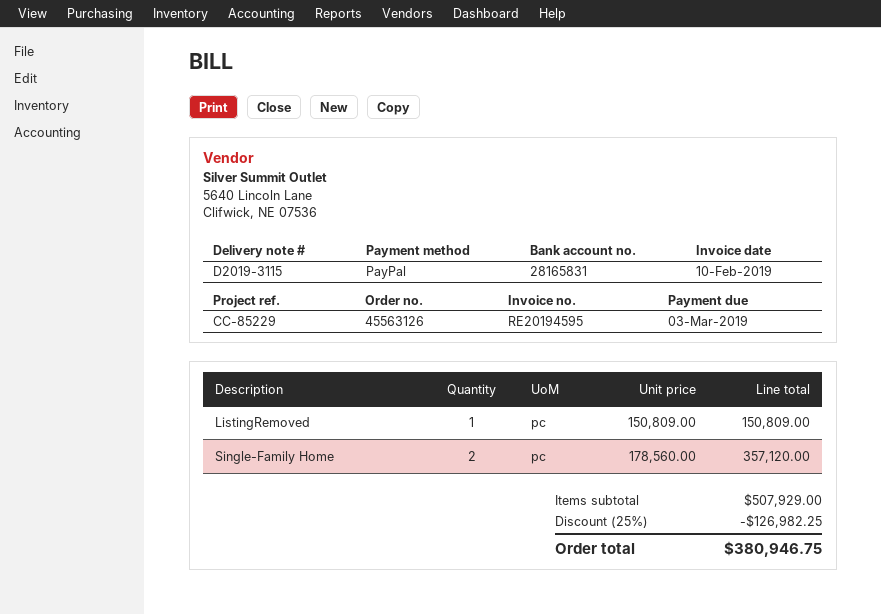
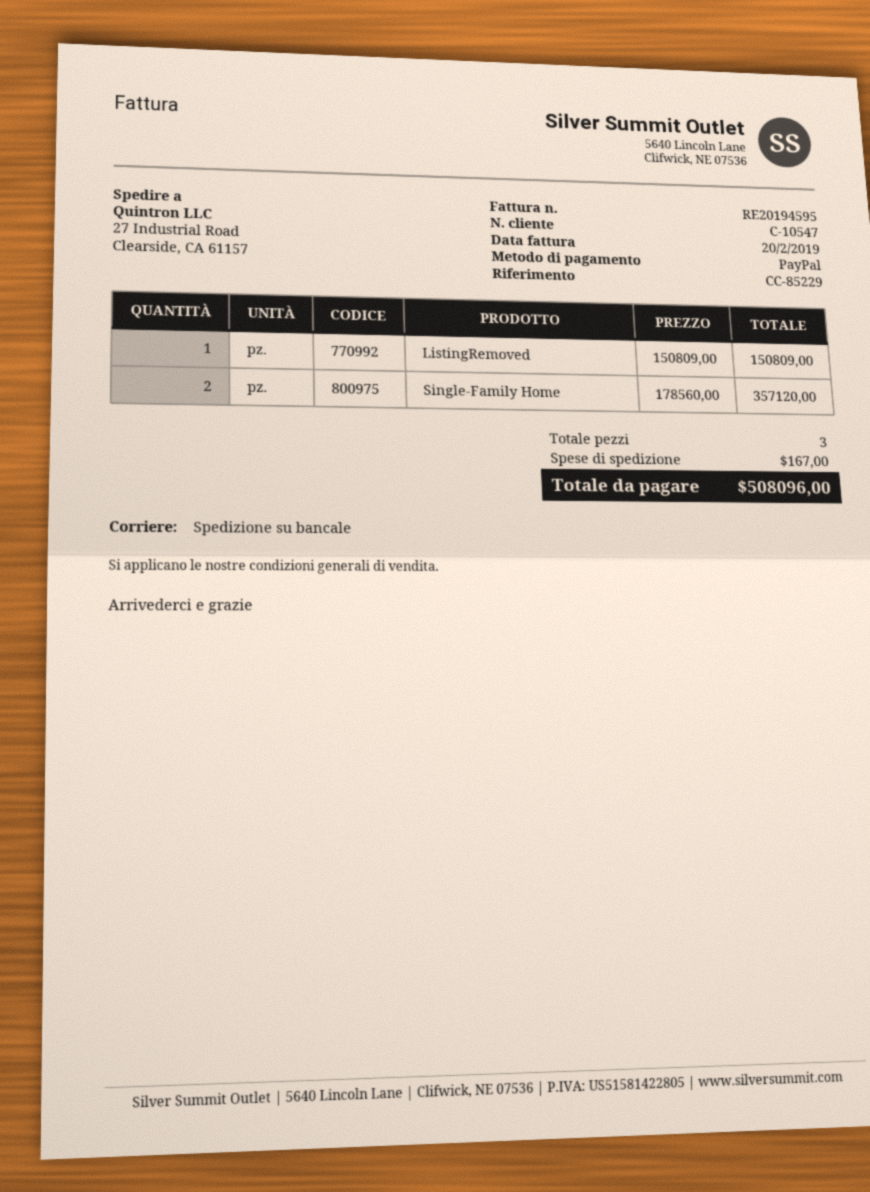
invoice date: 2019-02-10 -> 2019-02-20
discount: 25% = 126982.25 -> none
shipping: none -> 167.00
total: 380946.75 -> 508096.00

